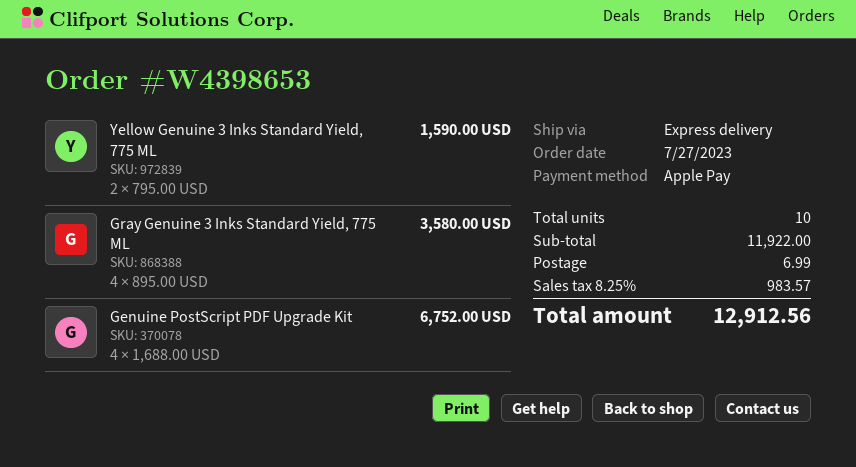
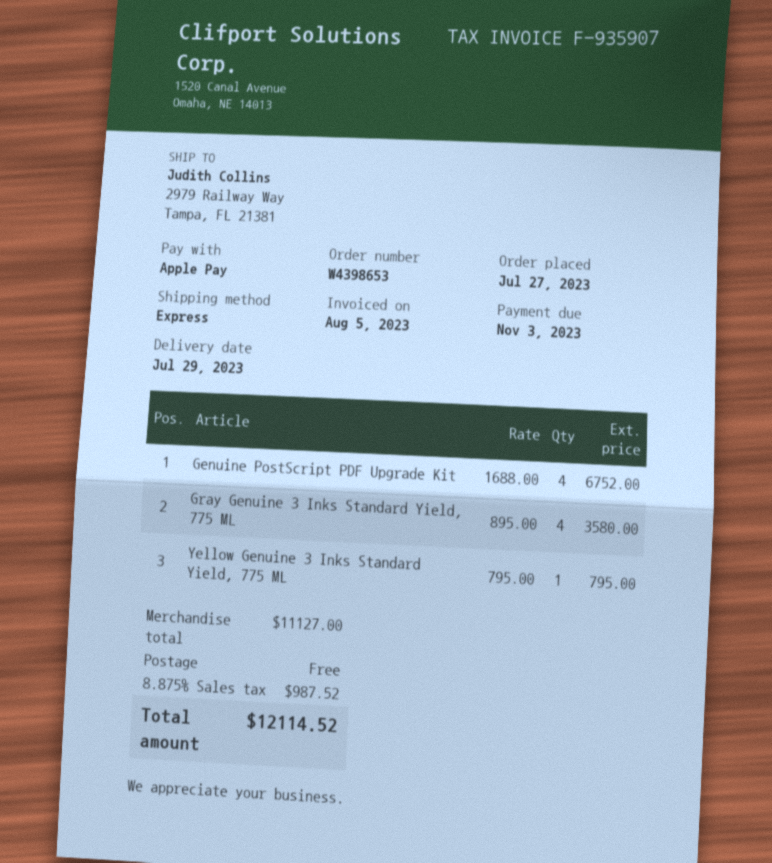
Yellow Genuine 3 Inks Standard Yield, 775 ML: 2 x 795.00 = 1590.00 -> 1 x 795.00 = 795.00
subtotal: 11922.00 -> 11127.00
shipping: 6.99 -> 0.00
tax: 8.25% = 983.57 -> 8.875% = 987.52
total: 12912.56 -> 12114.52

